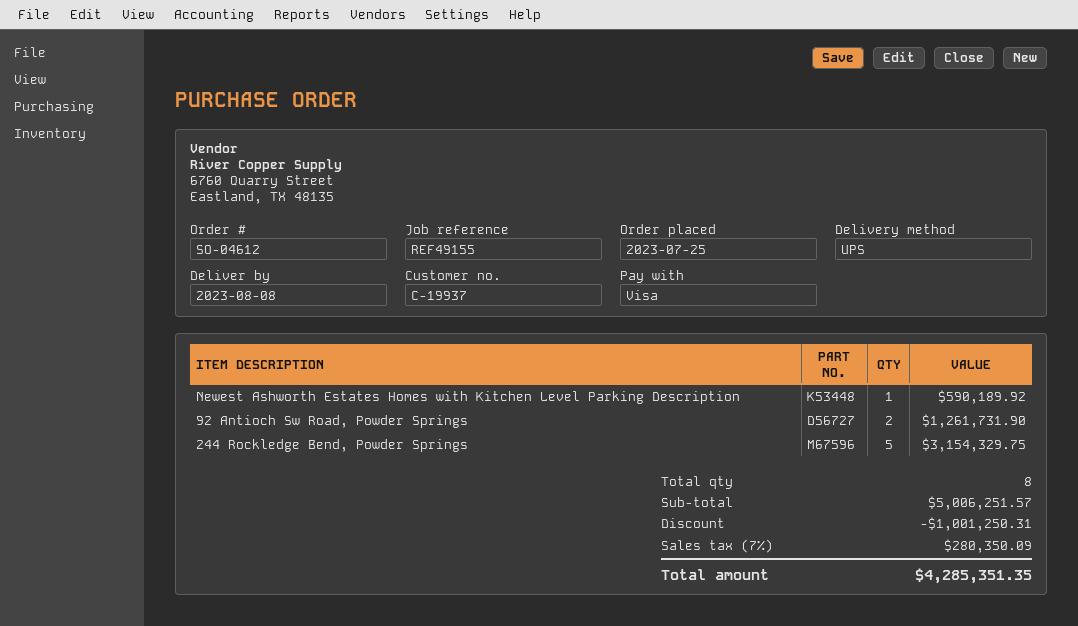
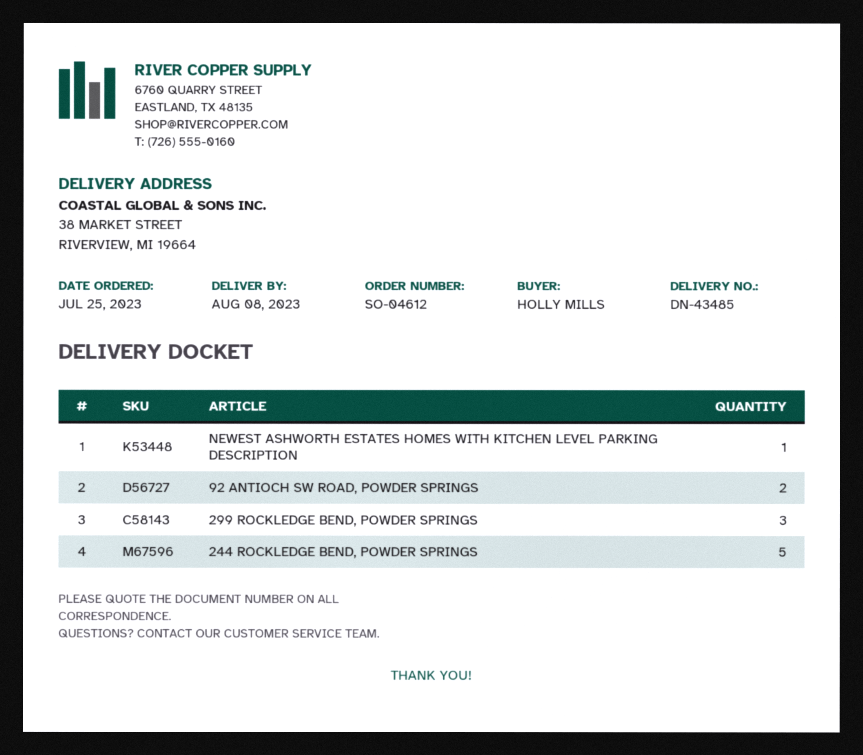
299 ROCKLEDGE BEND, POWDER SPRINGS: none -> 3

